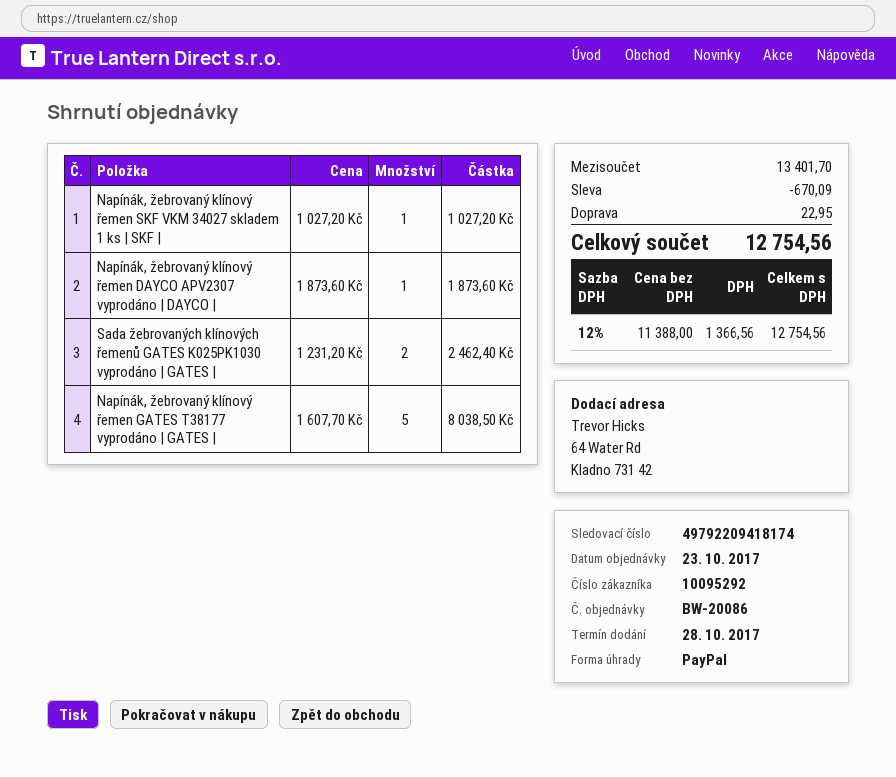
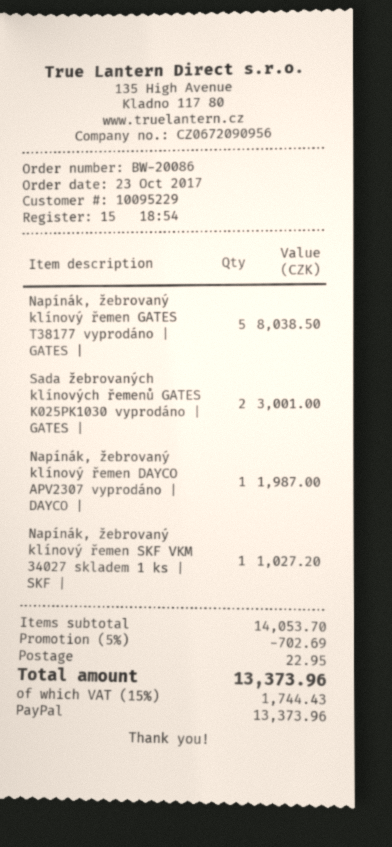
customer number: 10095292 -> 10095229
Napínák, žebrovaný klínový řemen DAYCO APV2307 vyprodáno | DAYCO |: 1 for 1873.60 -> 1 for 1987.00
Sada žebrovaných klínových řemenů GATES K025PK1030 vyprodáno | GATES |: 2 for 2462.40 -> 2 for 3001.00
subtotal: 13401.70 -> 14053.70
discount: 670.09 -> 702.69
tax: 12% = 1366.56 -> 15% = 1744.43
total: 12754.56 -> 13373.96

